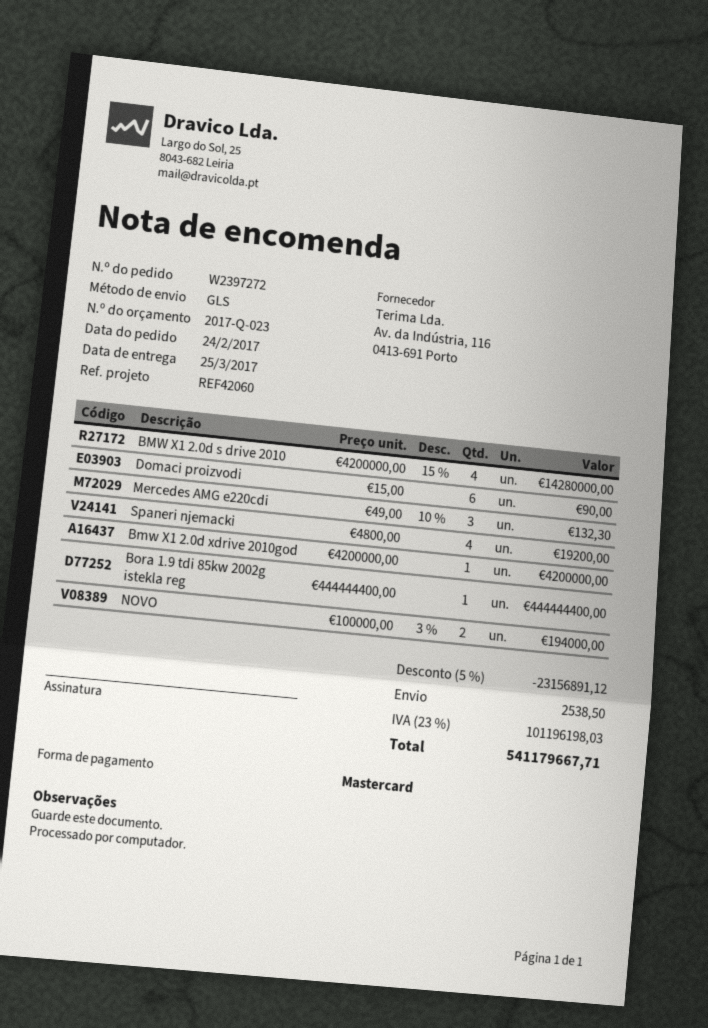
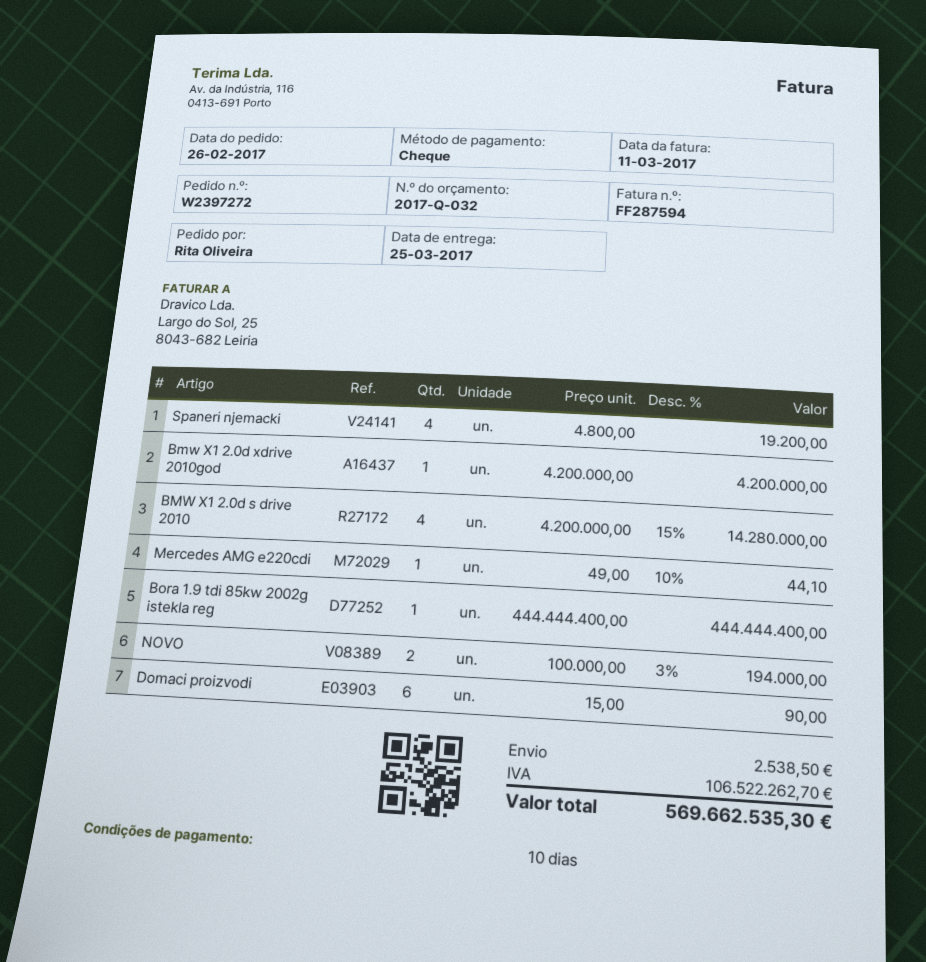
quote number: 2017-Q-023 -> 2017-Q-032
order date: 2017-02-24 -> 2017-02-26
payment method: Mastercard -> cheque
Mercedes AMG e220cdi: 3 x 49.00 - 10% = 132.30 -> 1 x 49.00 - 10% = 44.10
discount: 5% = 23156891.12 -> none
tax: 101196198.03 -> 106522262.70
total: 541179667.71 -> 569662535.30

